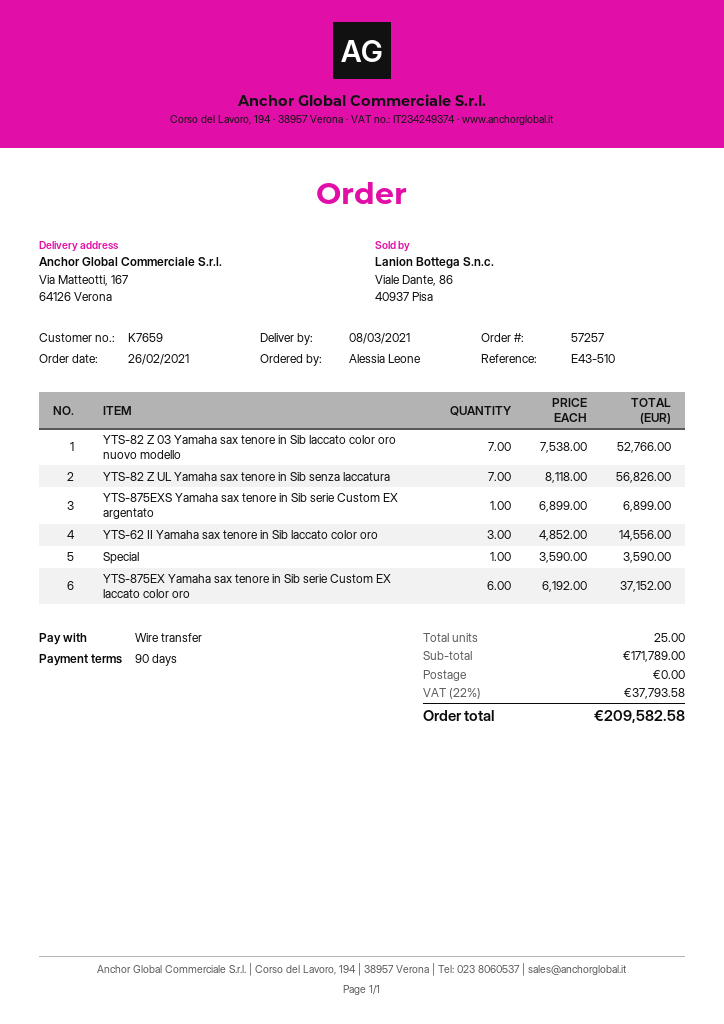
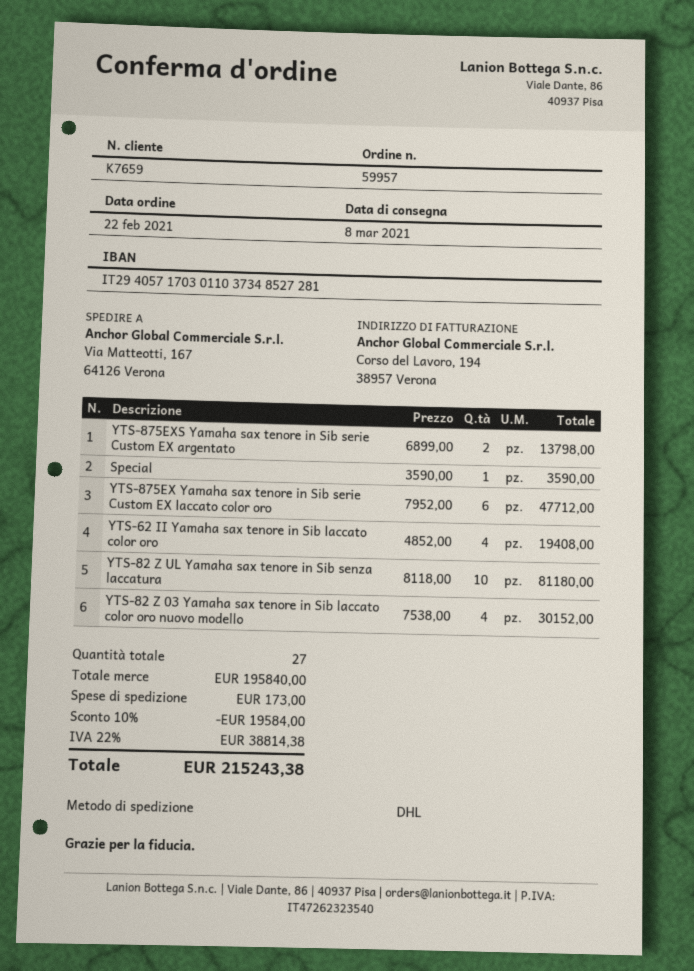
order number: 57257 -> 59957
order date: 2021-02-26 -> 2021-02-22
YTS-82 Z 03 Yamaha sax tenore in Sib laccato color oro nuovo modello: 7 x 7538.00 = 52766.00 -> 4 x 7538.00 = 30152.00
YTS-82 Z UL Yamaha sax tenore in Sib senza laccatura: 7 x 8118.00 = 56826.00 -> 10 x 8118.00 = 81180.00
YTS-875EXS Yamaha sax tenore in Sib serie Custom EX argentato: 1 x 6899.00 = 6899.00 -> 2 x 6899.00 = 13798.00
YTS-62 II Yamaha sax tenore in Sib laccato color oro: 3 x 4852.00 = 14556.00 -> 4 x 4852.00 = 19408.00
YTS-875EX Yamaha sax tenore in Sib serie Custom EX laccato color oro: 6 x 6192.00 = 37152.00 -> 6 x 7952.00 = 47712.00
total quantity: 25 -> 27
subtotal: 171789.00 -> 195840.00
discount: none -> 10% = 19584.00
shipping: 0.00 -> 173.00
tax: 22% = 37793.58 -> 22% = 38814.38
total: 209582.58 -> 215243.38

